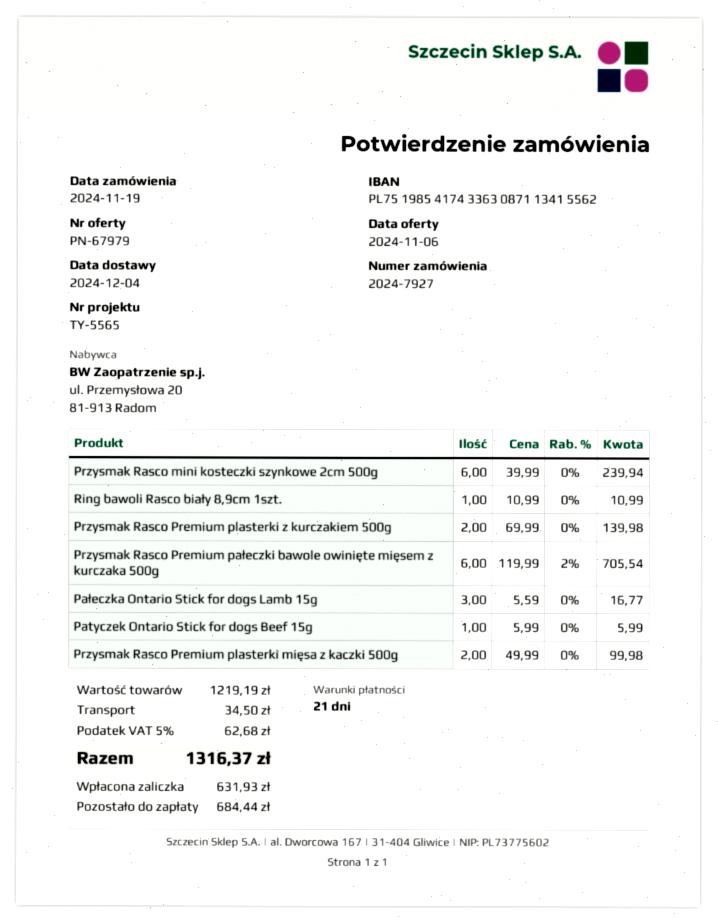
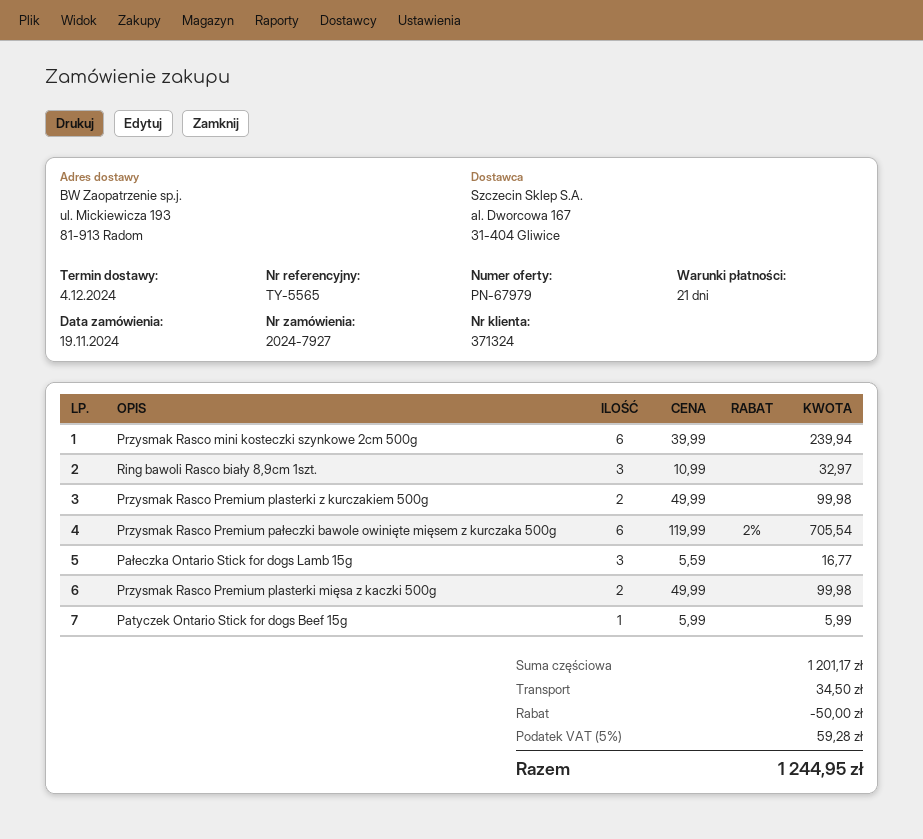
Ring bawoli Rasco biały 8,9cm 1szt.: 1 x 10.99 = 10.99 -> 3 x 10.99 = 32.97
Przysmak Rasco Premium plasterki z kurczakiem 500g: 2 x 69.99 = 139.98 -> 2 x 49.99 = 99.98
subtotal: 1219.19 -> 1201.17
discount: none -> 50.00
tax: 5% = 62.68 -> 5% = 59.28
total: 1316.37 -> 1244.95

